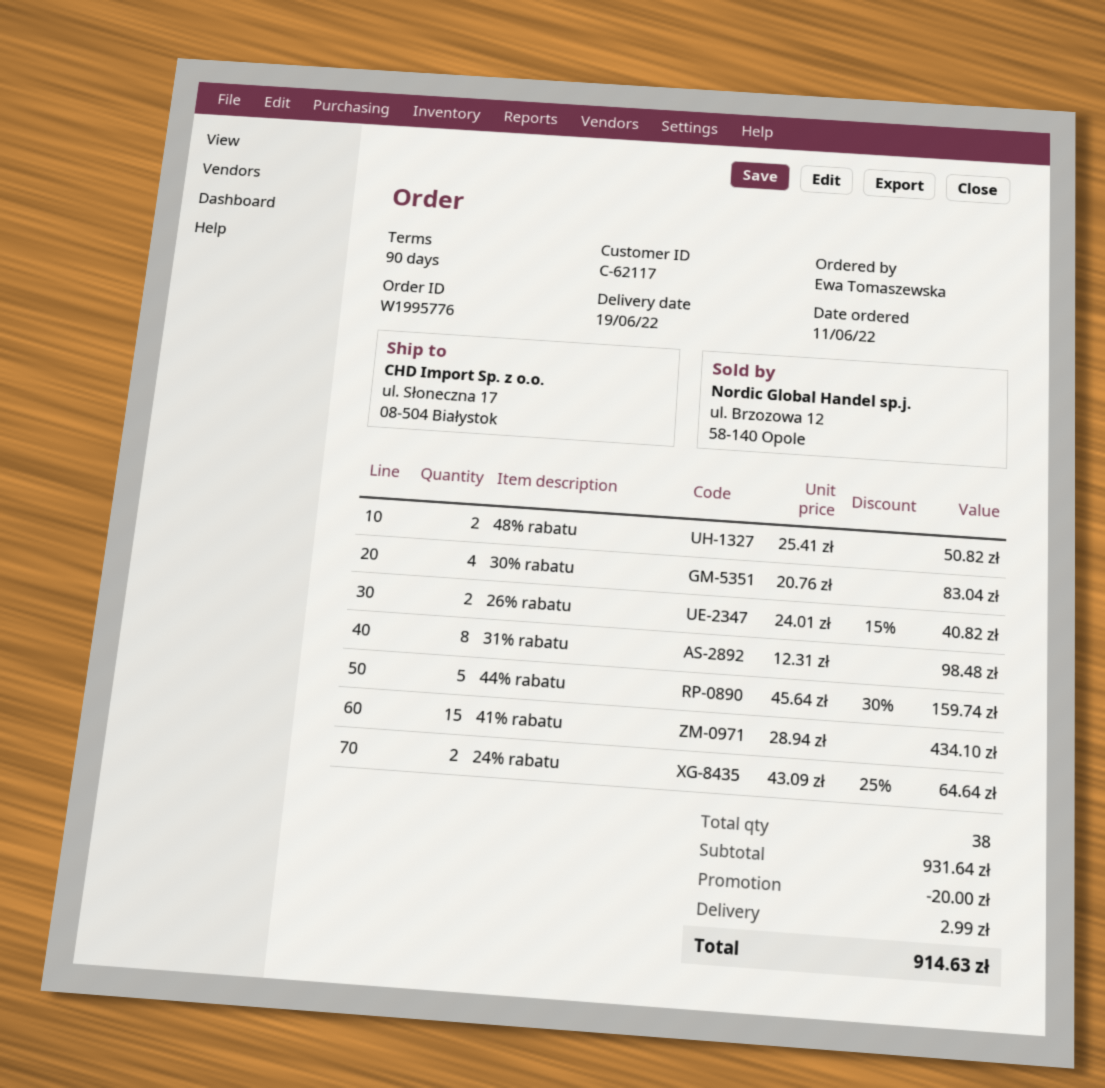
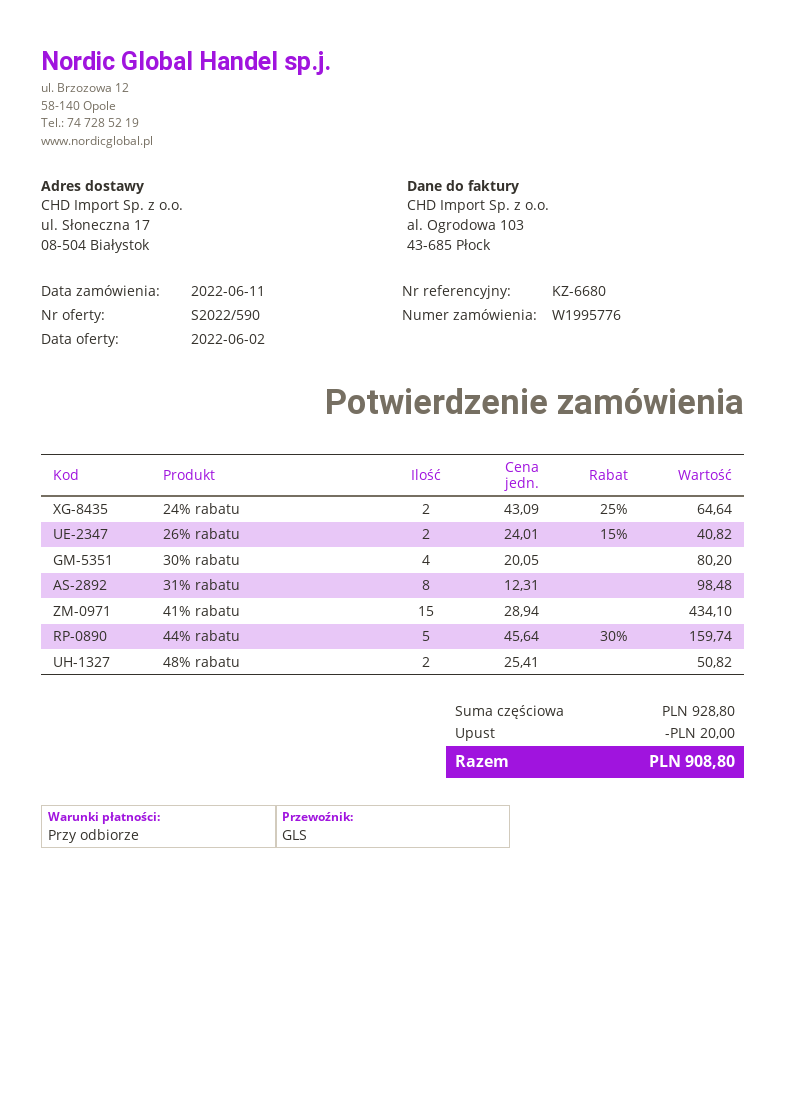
payment terms: 90 days -> on receipt
30% rabatu: 4 x 20.76 = 83.04 -> 4 x 20.05 = 80.20
subtotal: 931.64 -> 928.80
shipping: 2.99 -> none
total: 914.63 -> 908.80

